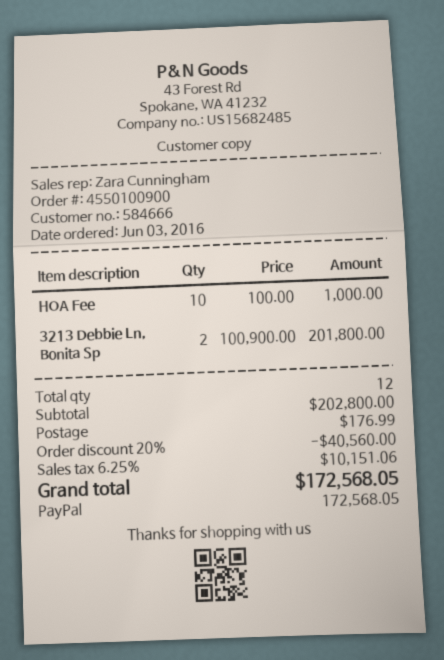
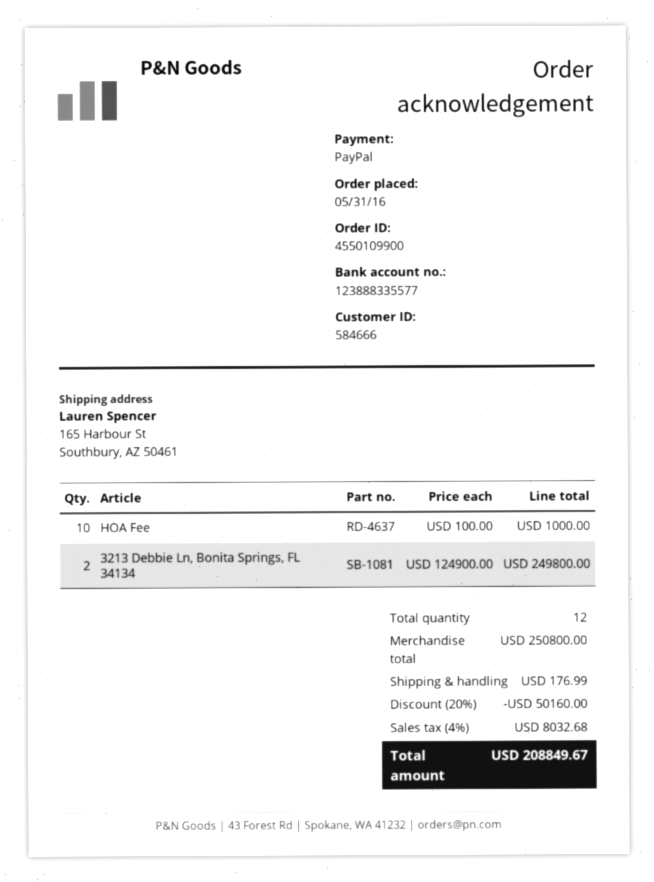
order number: 4550100900 -> 4550109900
order date: 2016-06-03 -> 2016-05-31
3213 Debbie Ln, Bonita Sp: 2 x 100900.00 = 201800.00 -> 2 x 124900.00 = 249800.00
subtotal: 202800.00 -> 250800.00
discount: 20% = 40560.00 -> 20% = 50160.00
tax: 6.25% = 10151.06 -> 4% = 8032.68
total: 172568.05 -> 208849.67

